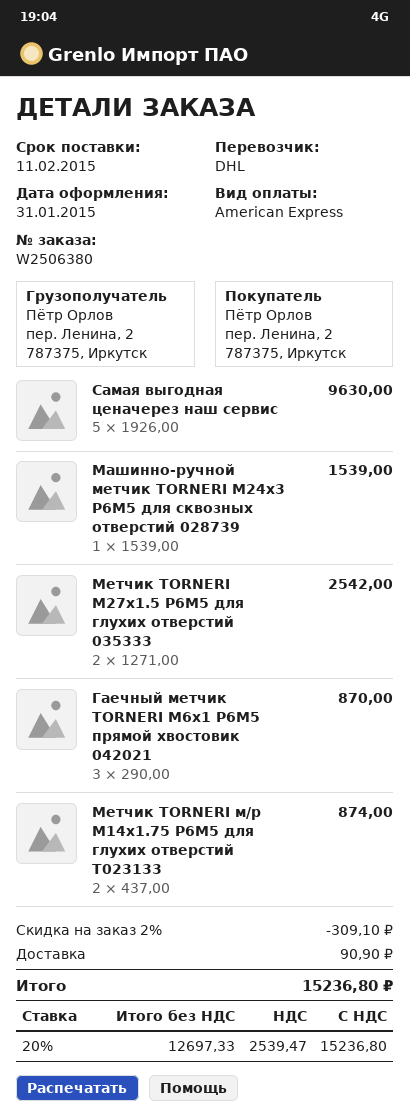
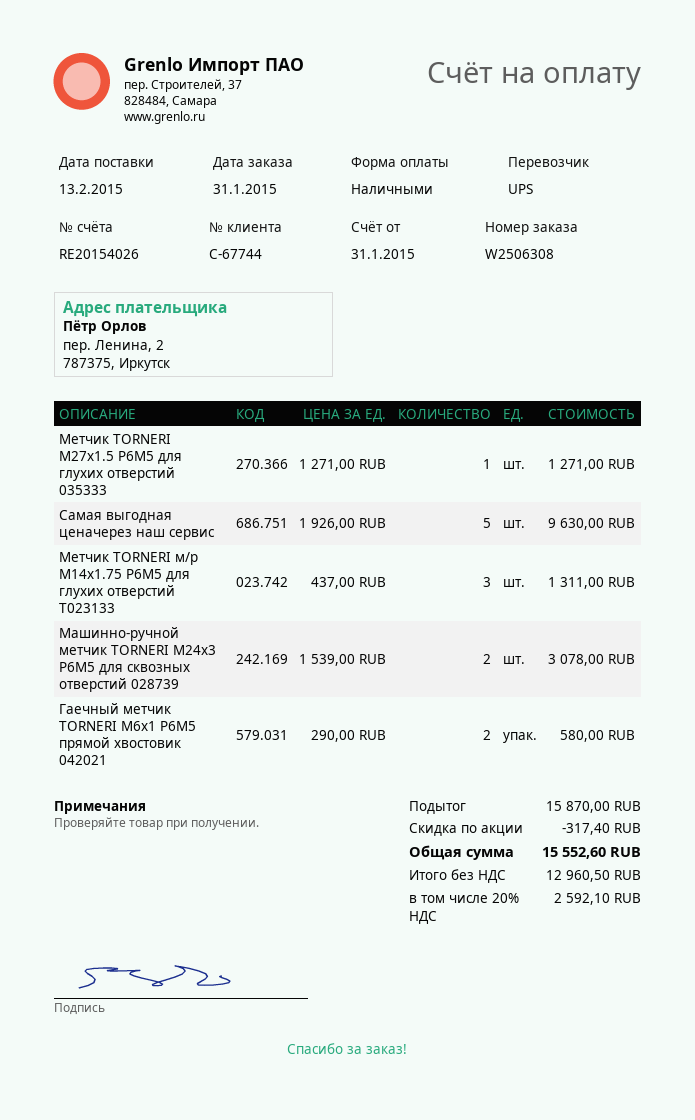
order number: W2506380 -> W2506308
delivery date: 2015-02-11 -> 2015-02-13
payment method: American Express -> cash
shipping method: DHL -> UPS
Машинно-ручной метчик TORNERI М24х3 Р6М5 для сквозных отверстий 028739: 1 x 1539.00 = 1539.00 -> 2 x 1539.00 = 3078.00
Метчик TORNERI М27х1.5 Р6М5 для глухих отверстий 035333: 2 x 1271.00 = 2542.00 -> 1 x 1271.00 = 1271.00
Гаечный метчик TORNERI М6x1 Р6М5 прямой хвостовик 042021: 3 x 290.00 = 870.00 -> 2 x 290.00 = 580.00
Метчик TORNERI м/р М14x1.75 Р6М5 для глухих отверстий Т023133: 2 x 437.00 = 874.00 -> 3 x 437.00 = 1311.00
discount: 309.10 -> 317.40
shipping: 90.90 -> none
net: 12697.33 -> 12960.50
tax: 20% = 2539.47 -> 20% = 2592.10
total: 15236.80 -> 15552.60

